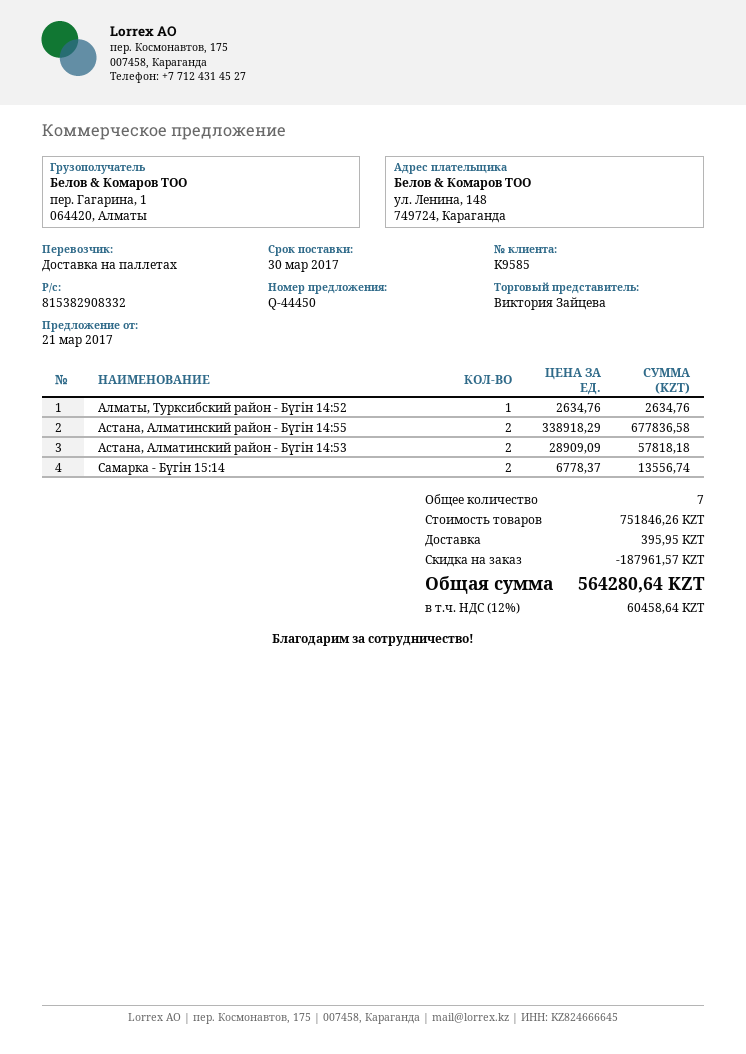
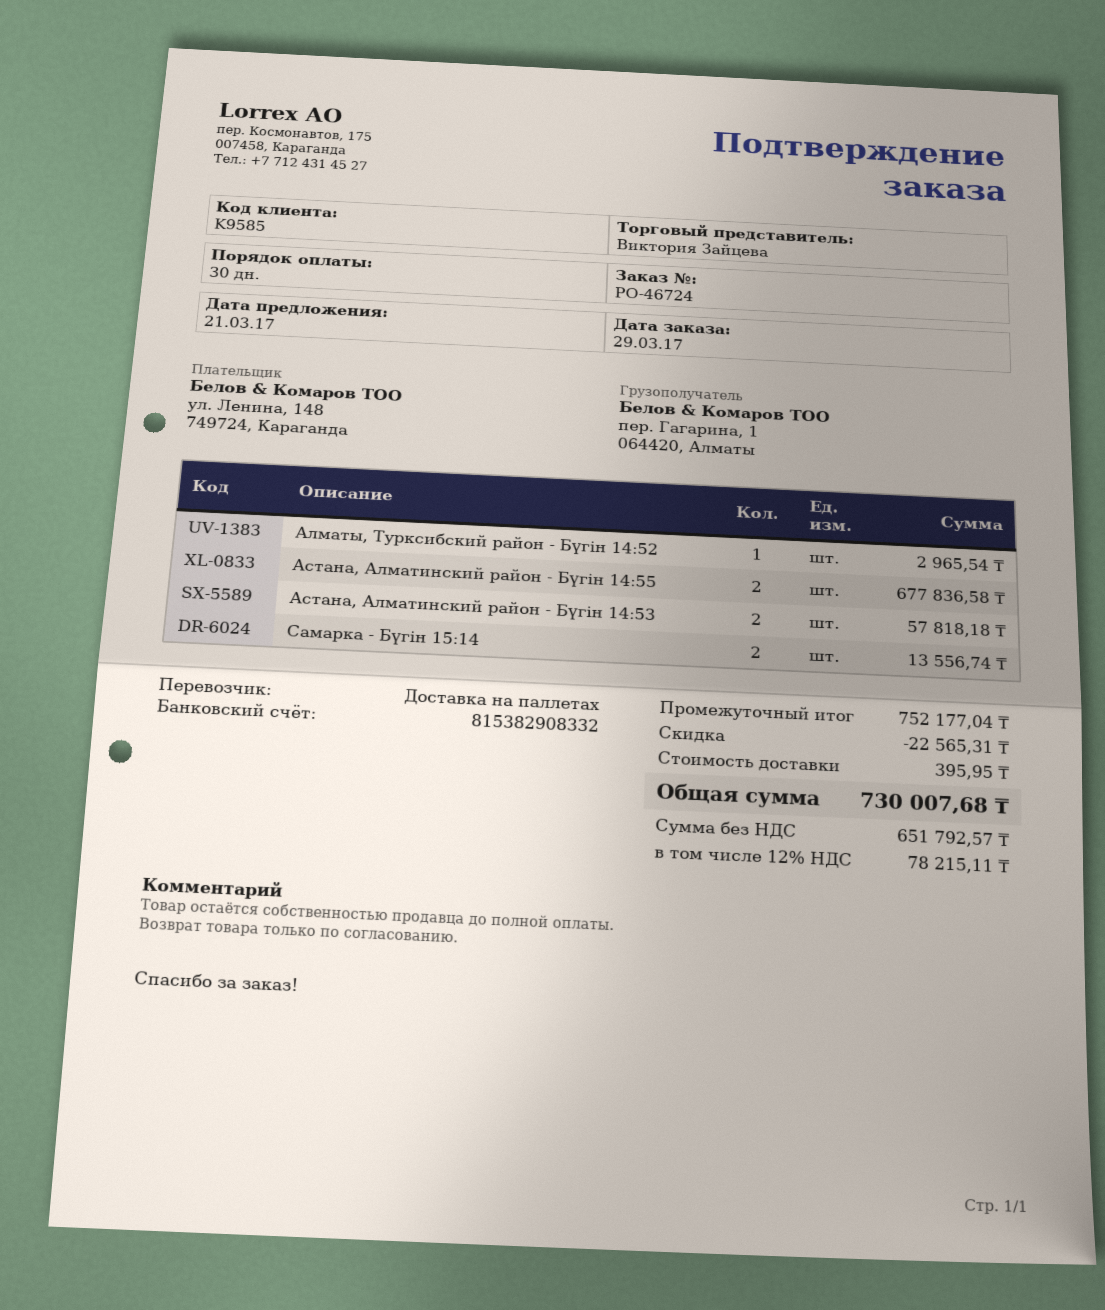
Алматы, Турксибский район - Бүгін 14:52: 1 for 2634.76 -> 1 for 2965.54
subtotal: 751846.26 -> 752177.04
discount: 187961.57 -> 22565.31
tax: 12% = 60458.64 -> 12% = 78215.11
total: 564280.64 -> 730007.68

